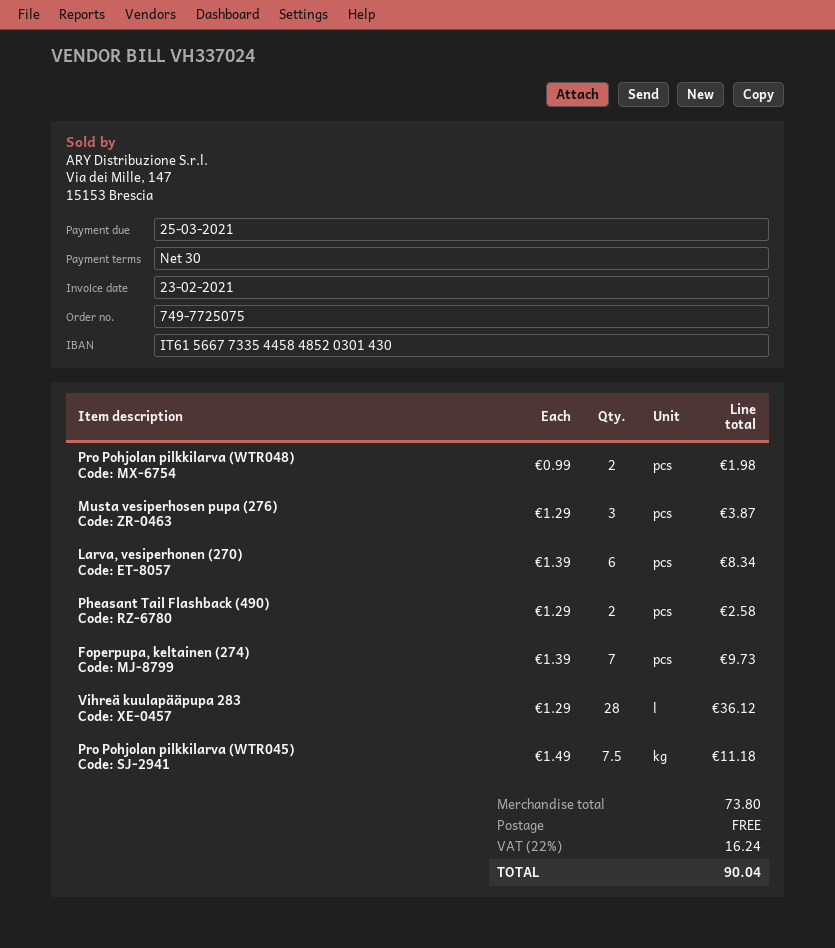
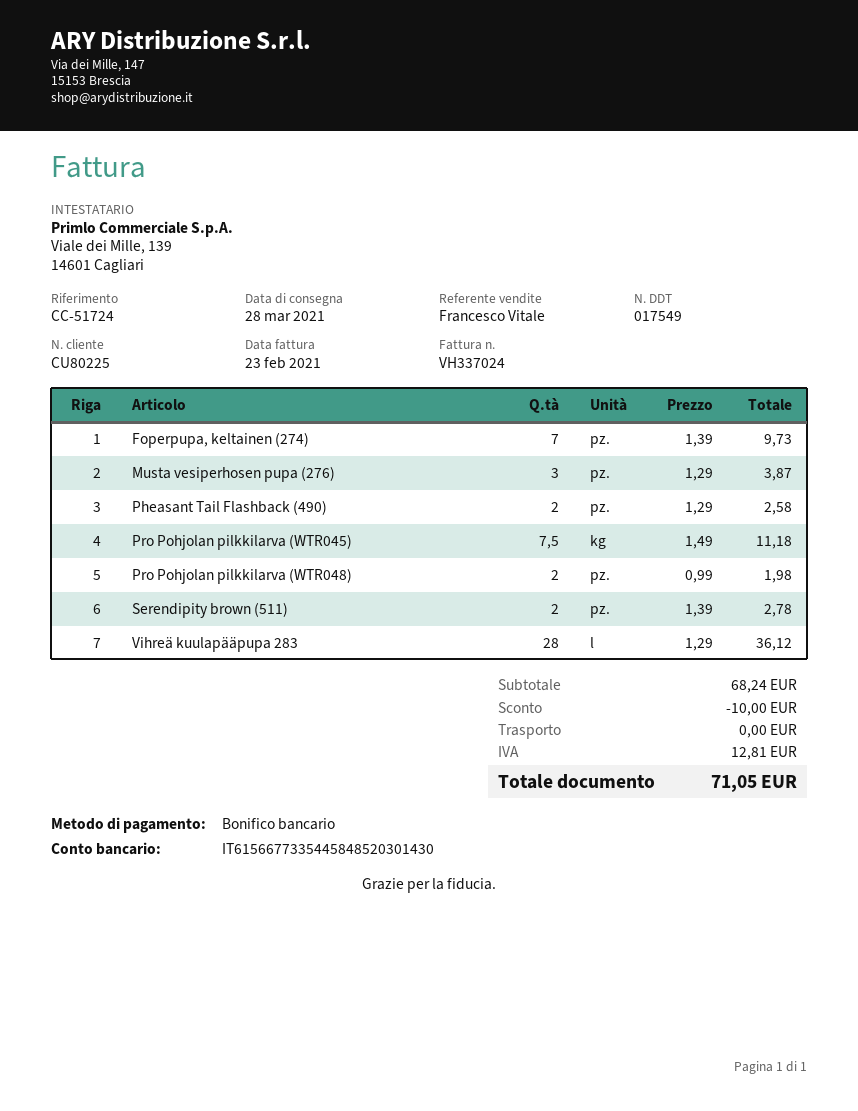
Larva, vesiperhonen (270): 6 x 1.39 = 8.34 -> none
Serendipity brown (511): none -> 2 x 1.39 = 2.78
subtotal: 73.80 -> 68.24
discount: none -> 10.00
tax: 16.24 -> 12.81
total: 90.04 -> 71.05

